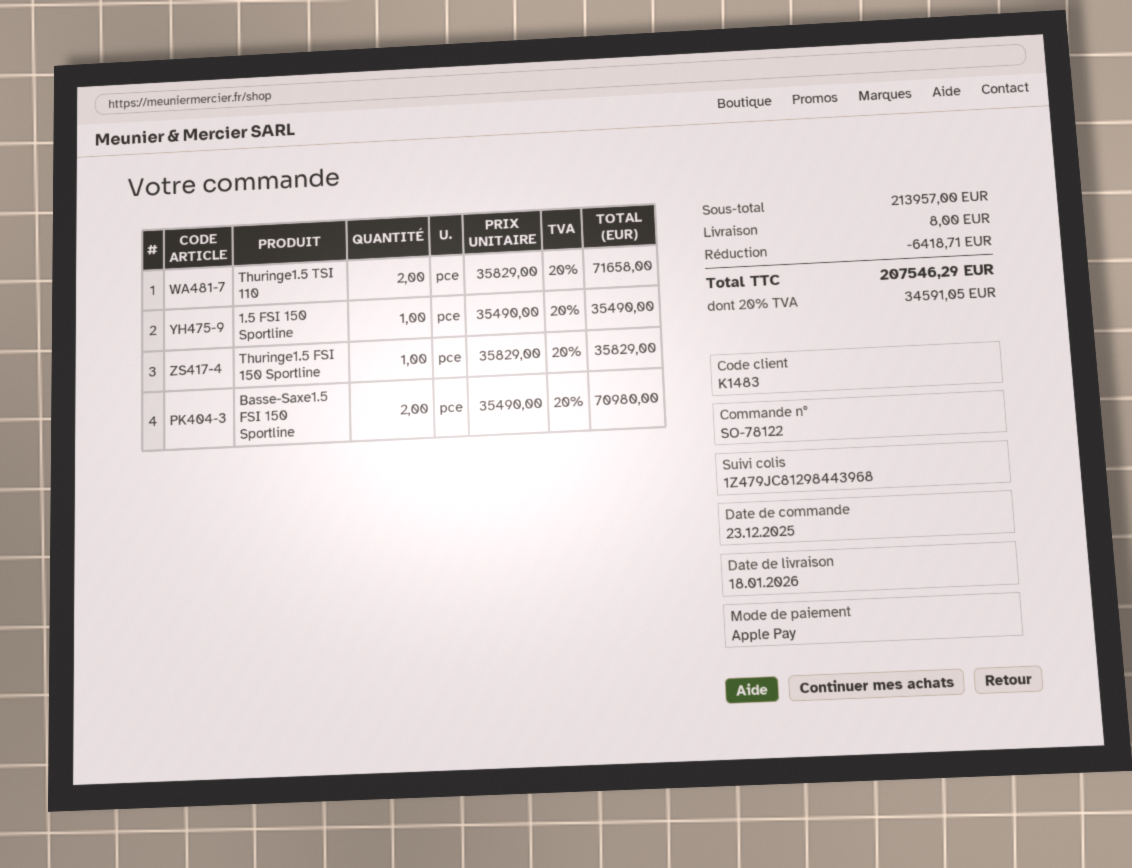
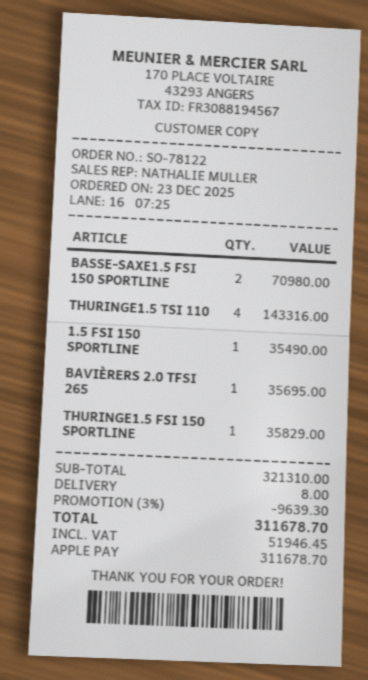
Thuringe1.5 TSI 110: 2 for 71658.00 -> 4 for 143316.00
BAVIÈRERS 2.0 TFSI 265: none -> 1 for 35695.00
subtotal: 213957.00 -> 321310.00
discount: 6418.71 -> 9639.30
tax: 34591.05 -> 51946.45
total: 207546.29 -> 311678.70

